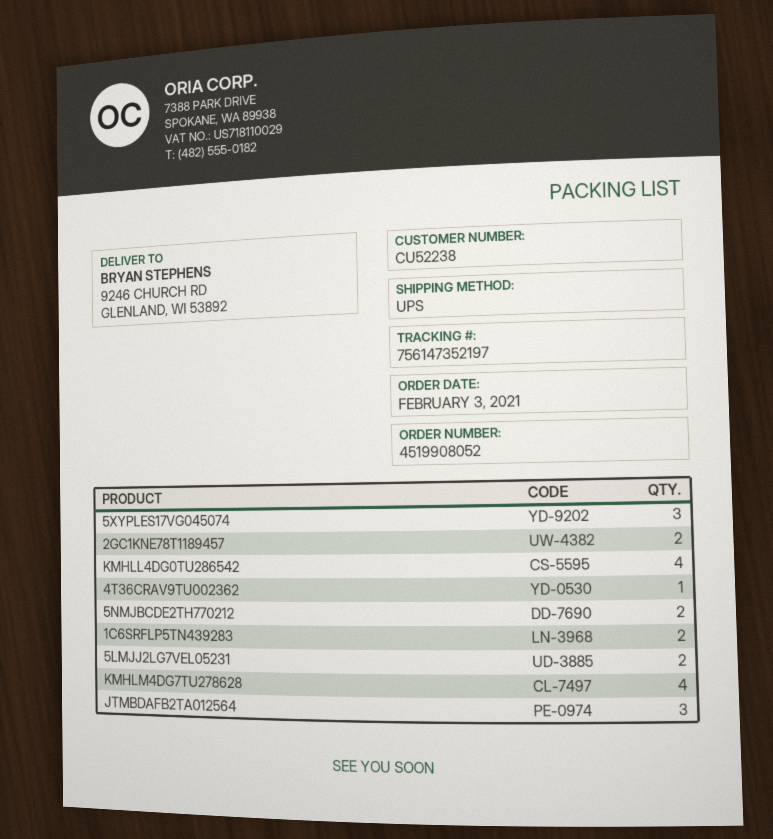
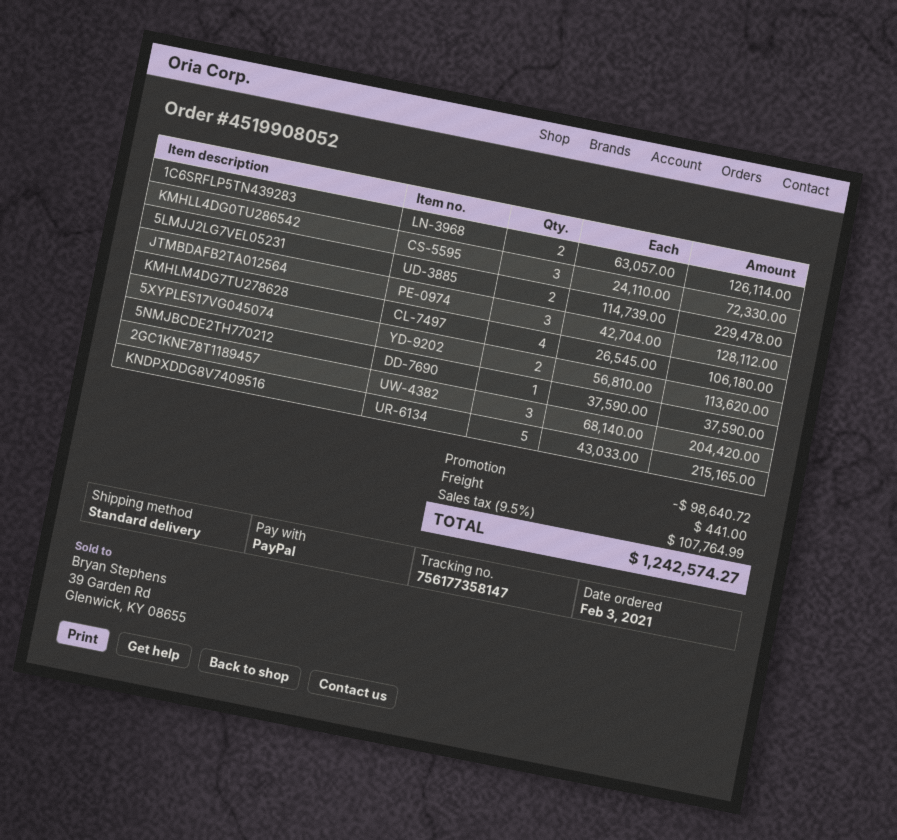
shipping method: UPS -> standard
tracking number: 756147352197 -> 756177358147
5XYPLES17VG045074: 3 -> 2
2GC1KNE78T1189457: 2 -> 3
KMHLL4DG0TU286542: 4 -> 3
4T36CRAV9TU002362: 1 -> none
5NMJBCDE2TH770212: 2 -> 1
KNDPXDDG8V7409516: none -> 5

